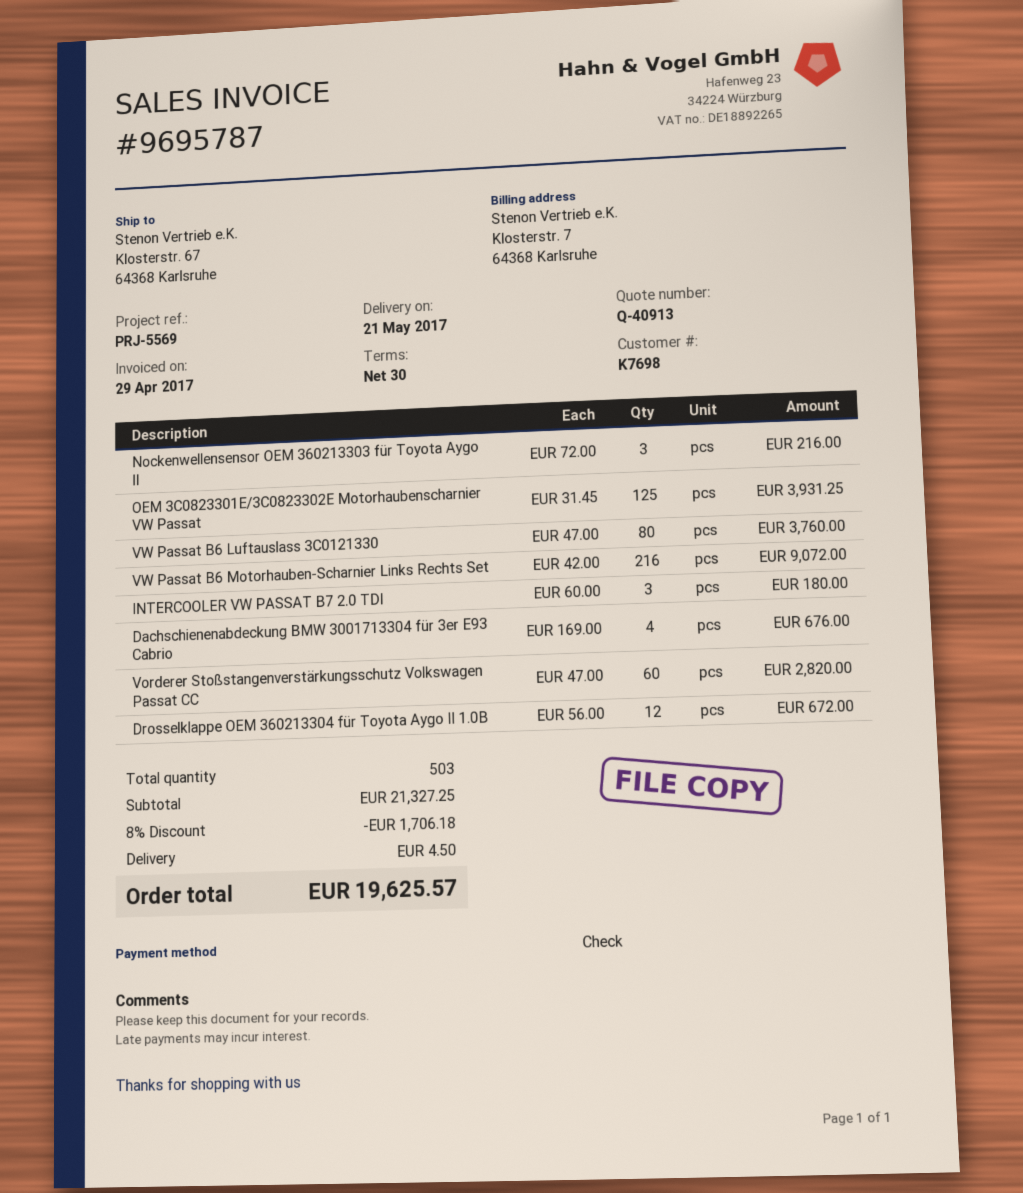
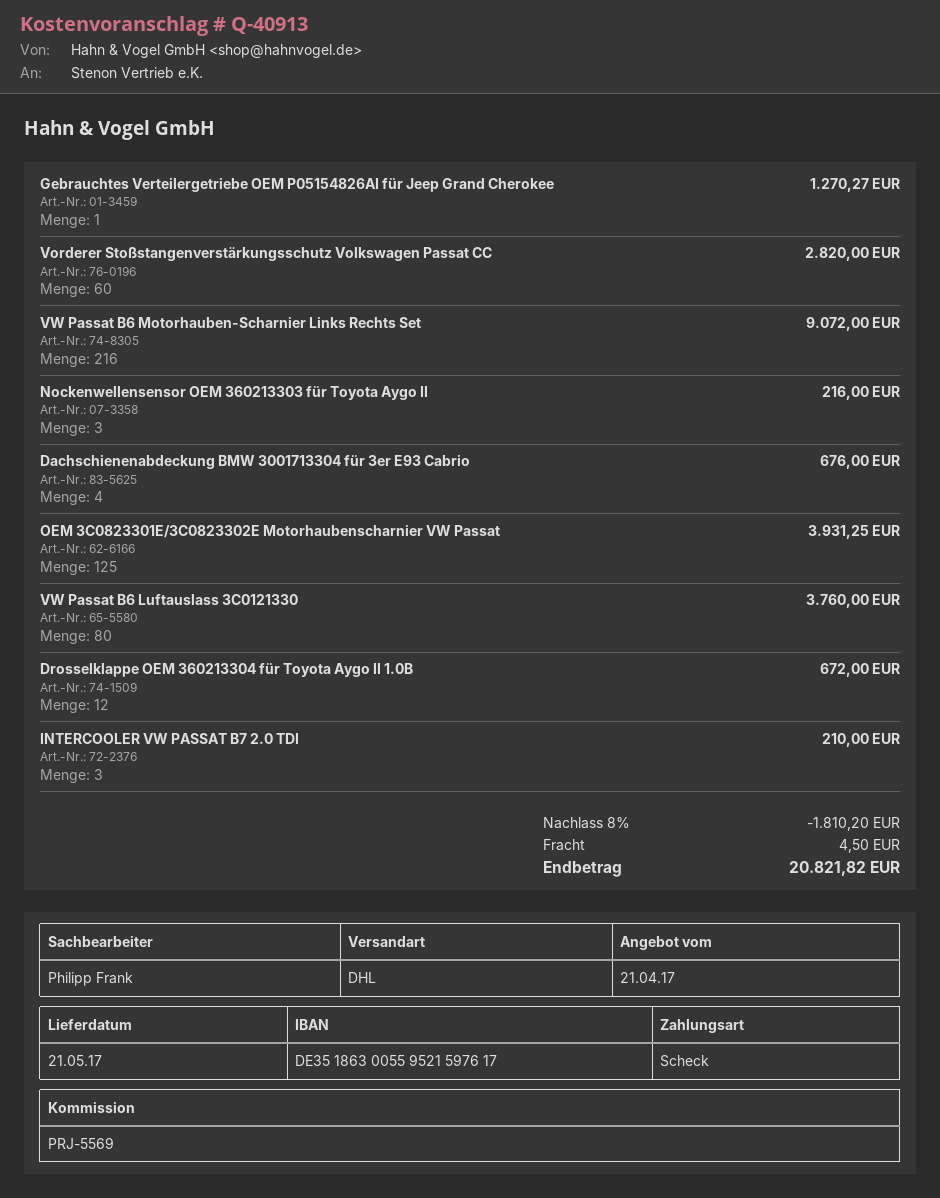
INTERCOOLER VW PASSAT B7 2.0 TDI: 3 for 180.00 -> 3 for 210.00
Gebrauchtes Verteilergetriebe OEM P05154826AI für Jeep Grand Cherokee: none -> 1 for 1270.27
discount: 8% = 1706.18 -> 8% = 1810.20
total: 19625.57 -> 20821.82

